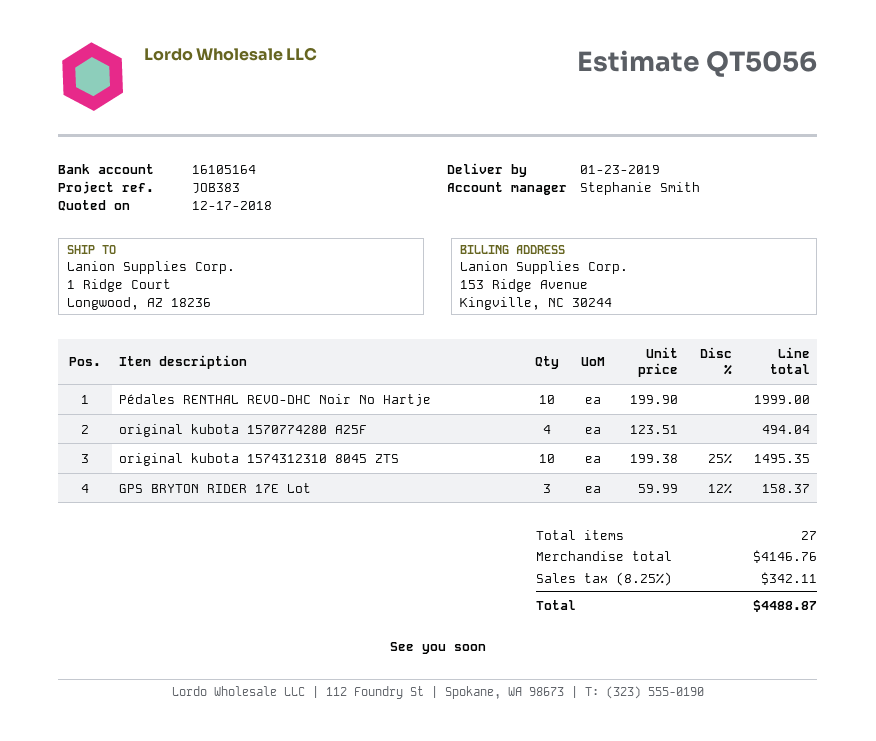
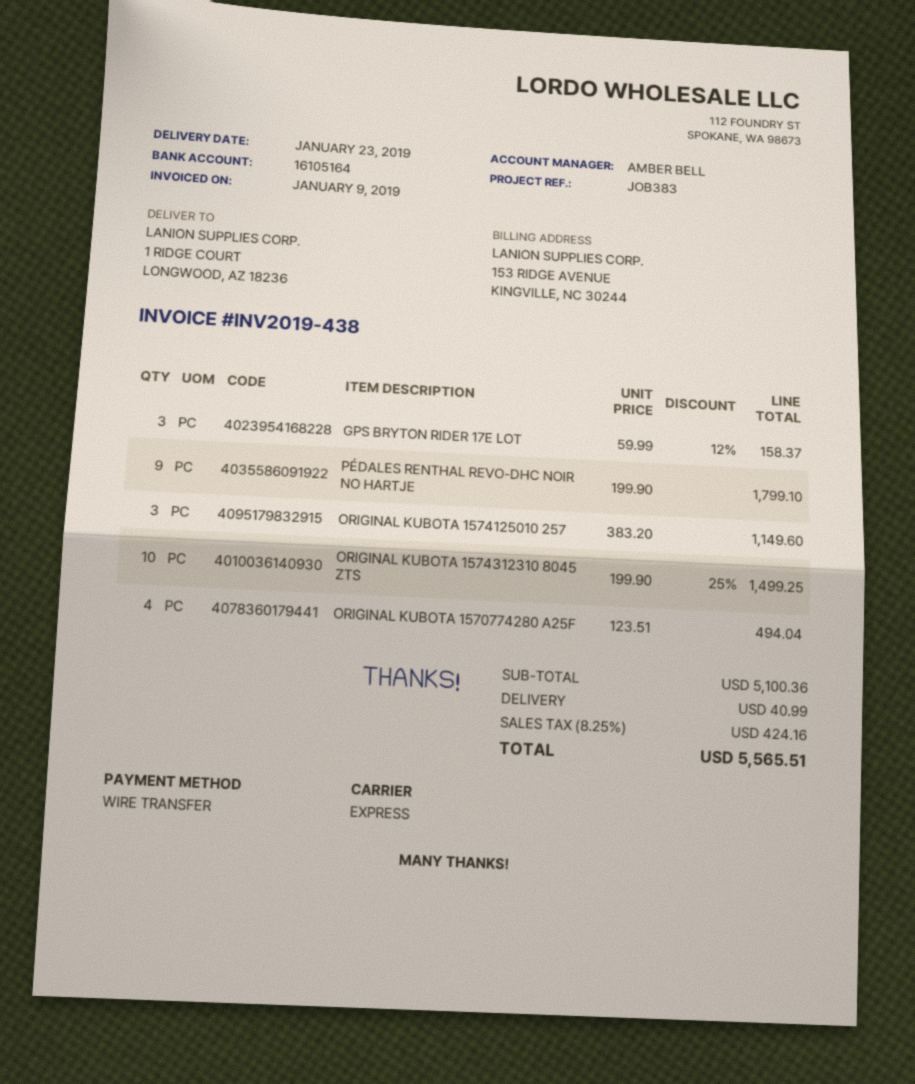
sales rep: Stephanie Smith -> AMBER BELL
Pédales RENTHAL REVO-DHC Noir No Hartje: 10 x 199.90 = 1999.00 -> 9 x 199.90 = 1799.10
original kubota 1574312310 8045 ZTS: 10 x 199.38 - 25% = 1495.35 -> 10 x 199.90 - 25% = 1499.25
ORIGINAL KUBOTA 1574125010 257: none -> 3 x 383.20 = 1149.60
subtotal: 4146.76 -> 5100.36
shipping: none -> 40.99
tax: 8.25% = 342.11 -> 8.25% = 424.16
total: 4488.87 -> 5565.51

